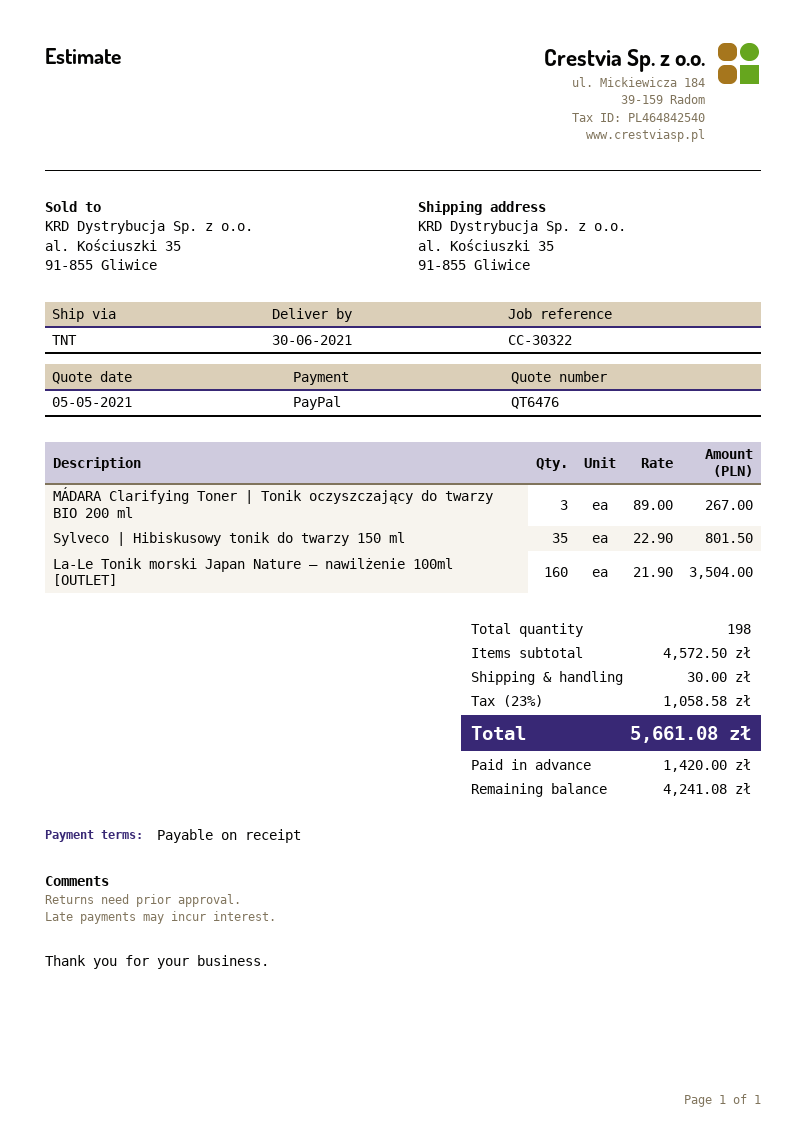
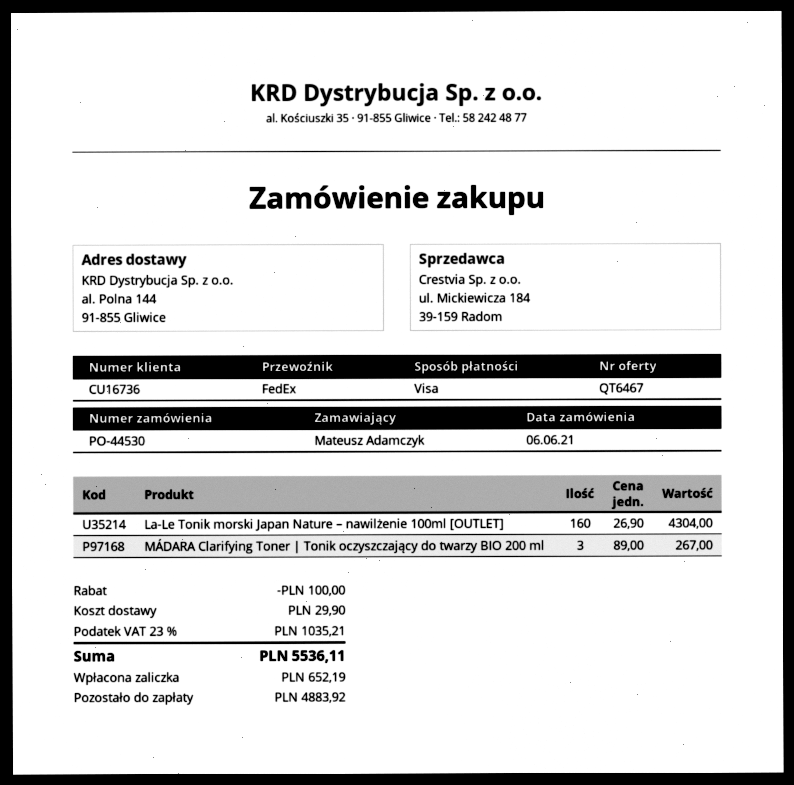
quote number: QT6476 -> QT6467
payment method: PayPal -> Visa
shipping method: TNT -> FedEx
ship to: al. Kościuszki 35, 91-855 Gliwice -> al. Polna 144, 91-855 Gliwice
Sylveco | Hibiskusowy tonik do twarzy 150 ml: 35 x 22.90 = 801.50 -> none
La-Le Tonik morski Japan Nature – nawilżenie 100ml [OUTLET]: 160 x 21.90 = 3504.00 -> 160 x 26.90 = 4304.00
discount: none -> 100.00
shipping: 30.00 -> 29.90
tax: 23% = 1058.58 -> 23% = 1035.21
total: 5661.08 -> 5536.11
deposit: 1420.00 -> 652.19
balance: 4241.08 -> 4883.92

